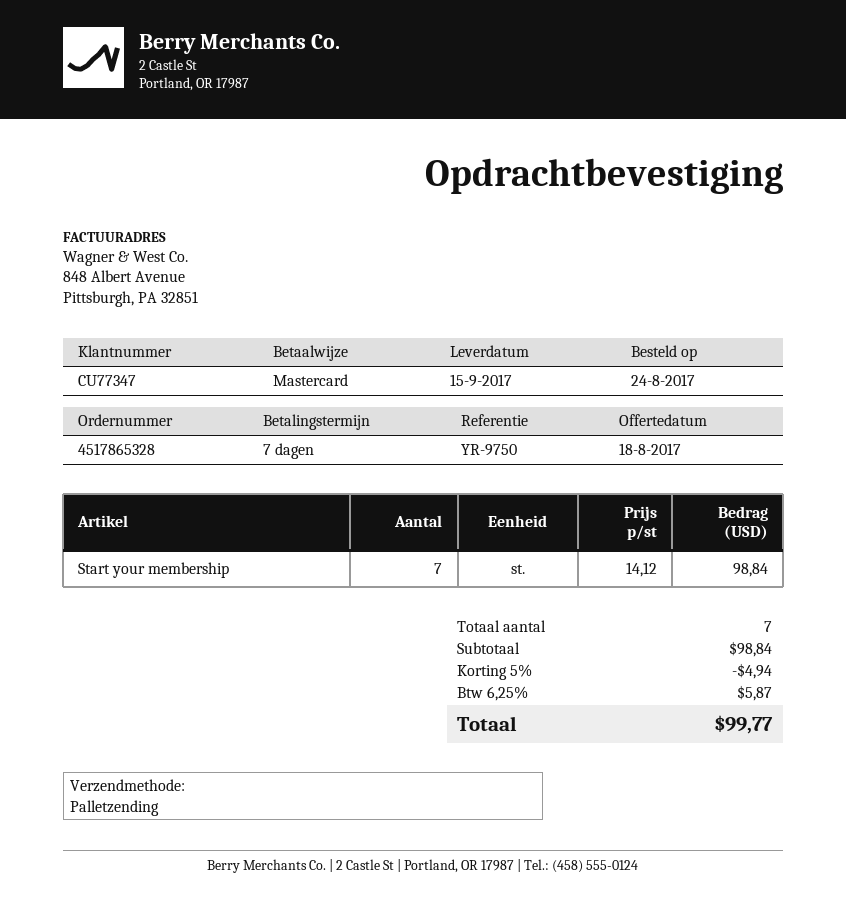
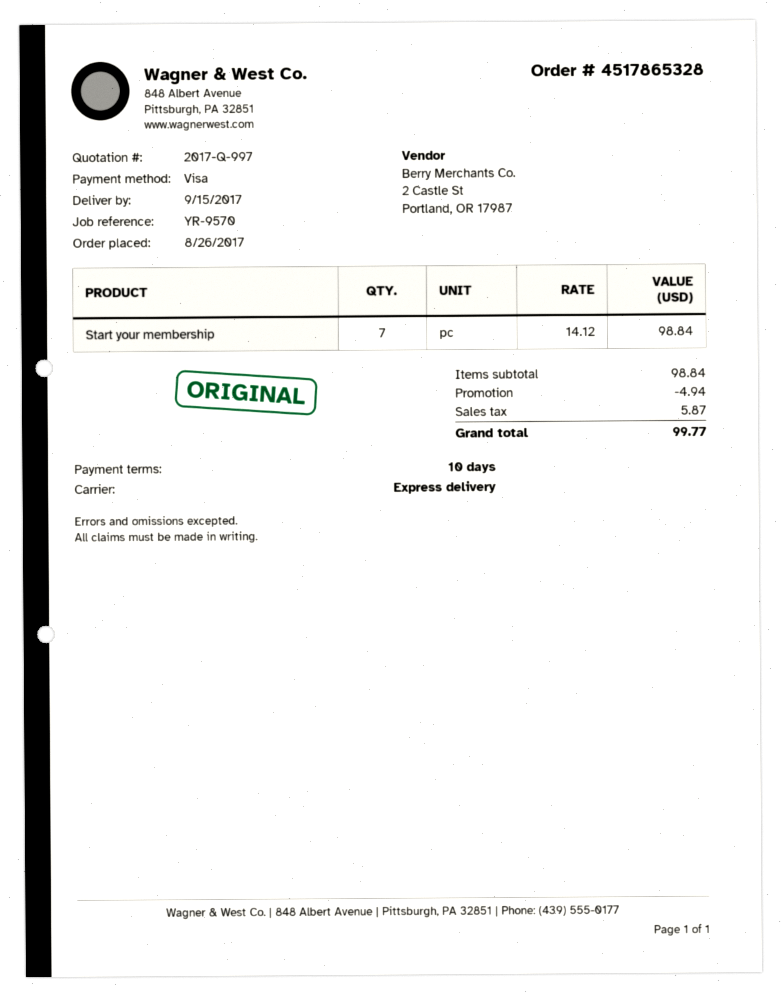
order date: 2017-08-24 -> 2017-08-26
payment terms: 7 days -> 10 days
reference: YR-9750 -> YR-9570
payment method: Mastercard -> Visa
shipping method: pallet freight -> express

